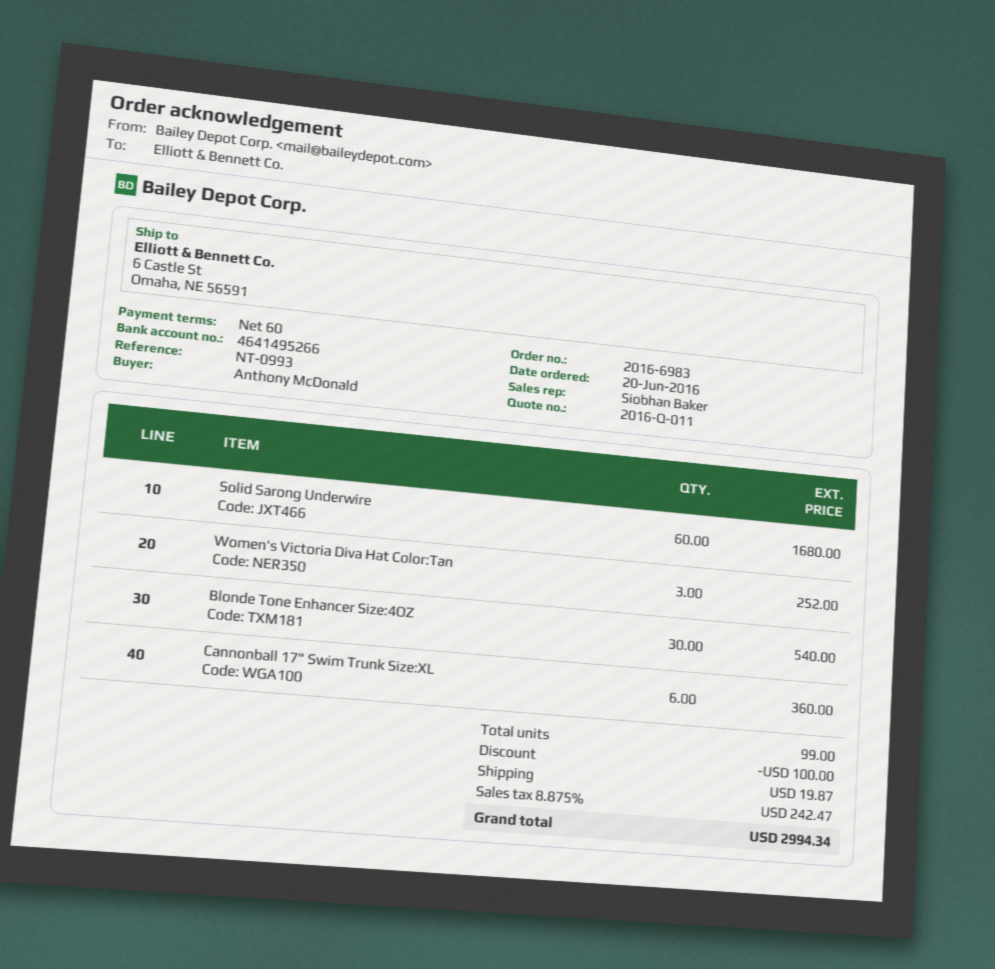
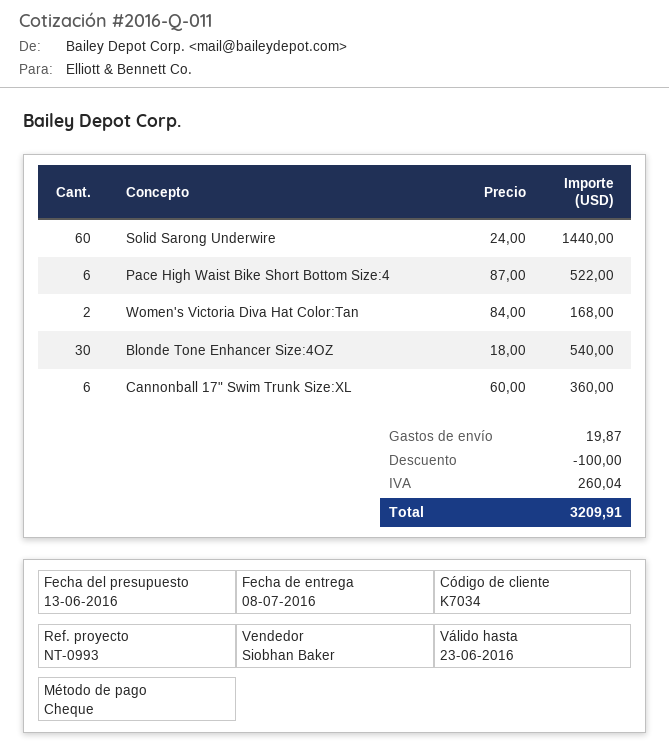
Solid Sarong Underwire: 60 for 1680.00 -> 60 for 1440.00
Women's Victoria Diva Hat Color:Tan: 3 for 252.00 -> 2 for 168.00
Pace High Waist Bike Short Bottom Size:4: none -> 6 for 522.00
tax: 242.47 -> 260.04
total: 2994.34 -> 3209.91

